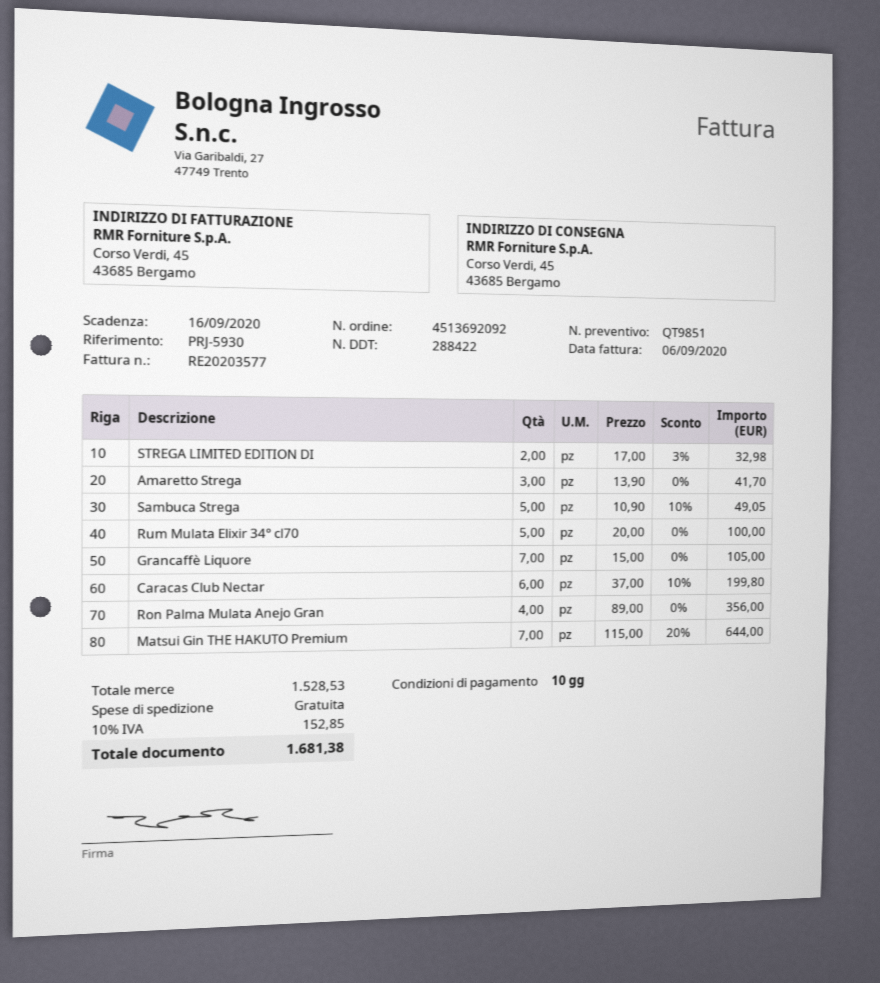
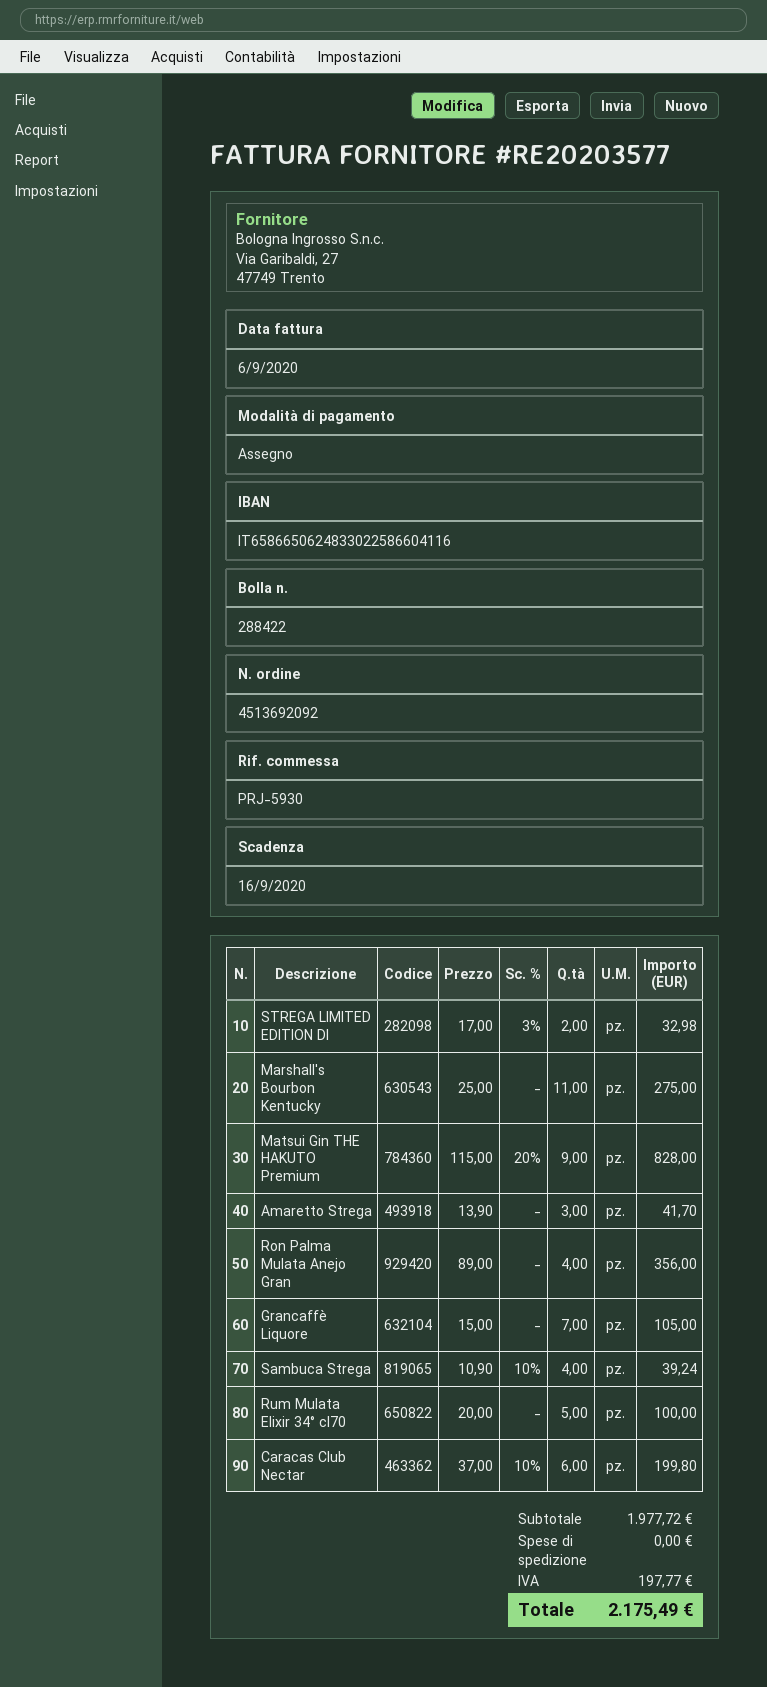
Sambuca Strega: 5 x 10.90 - 10% = 49.05 -> 4 x 10.90 - 10% = 39.24
Matsui Gin THE HAKUTO Premium: 7 x 115.00 - 20% = 644.00 -> 9 x 115.00 - 20% = 828.00
Marshall's Bourbon Kentucky: none -> 11 x 25.00 = 275.00
subtotal: 1528.53 -> 1977.72
tax: 152.85 -> 197.77
total: 1681.38 -> 2175.49

